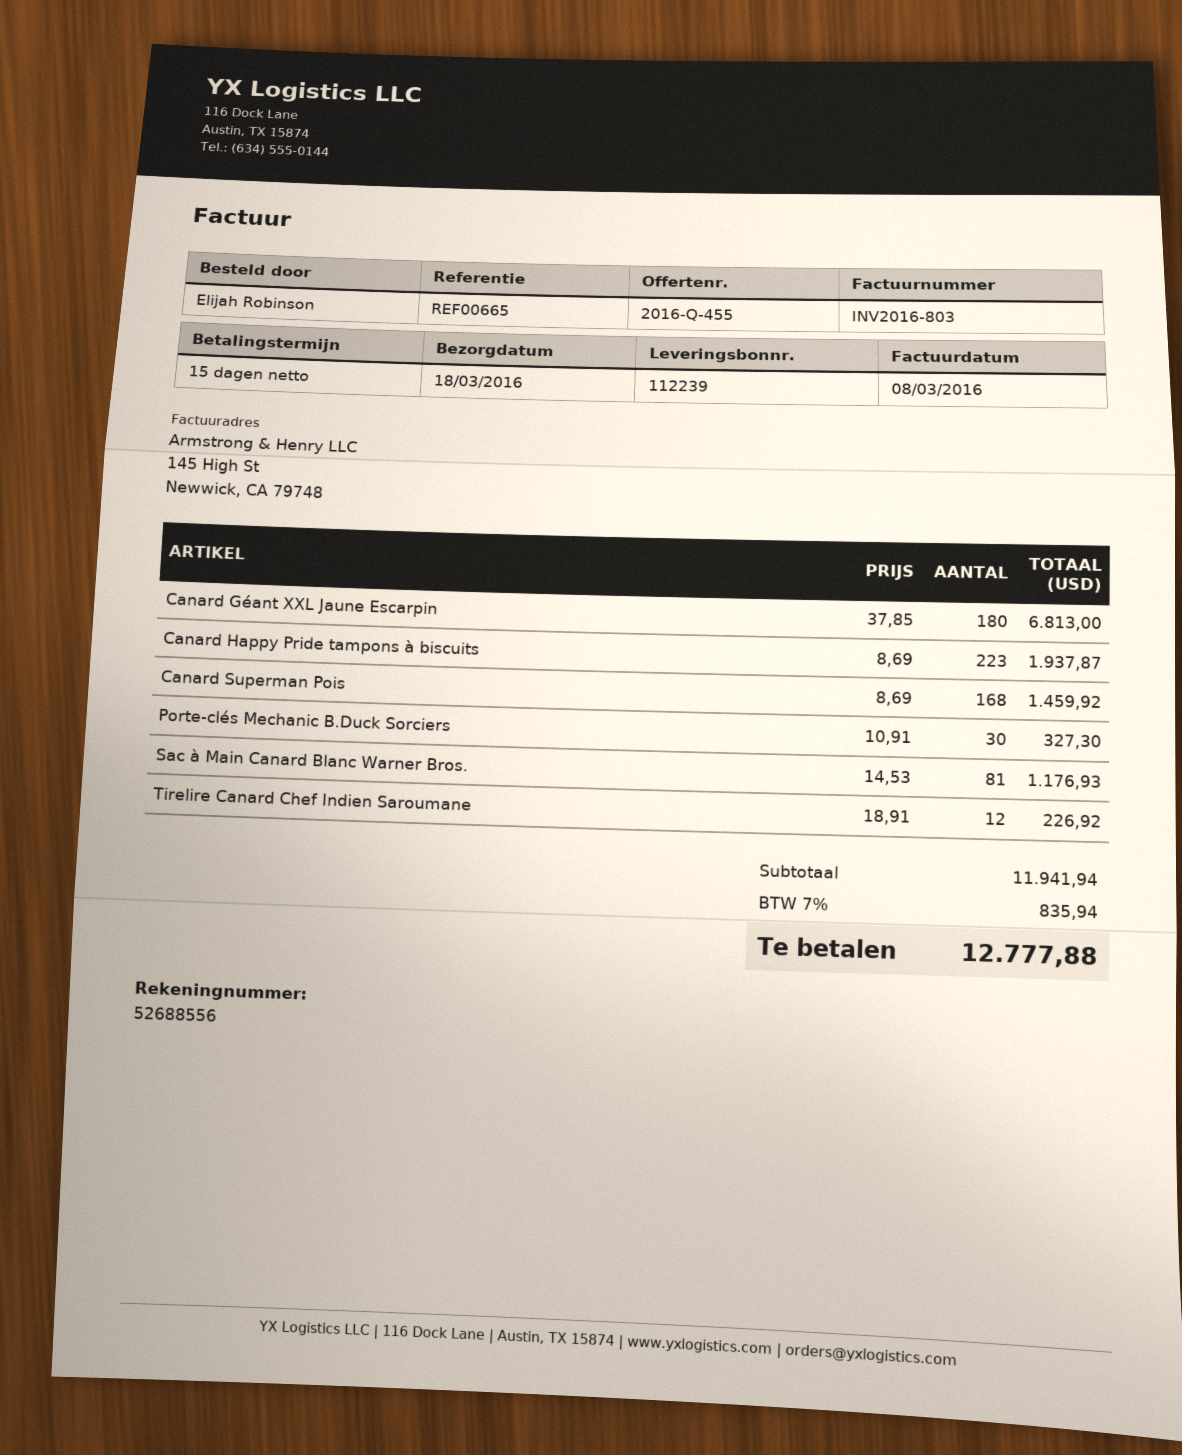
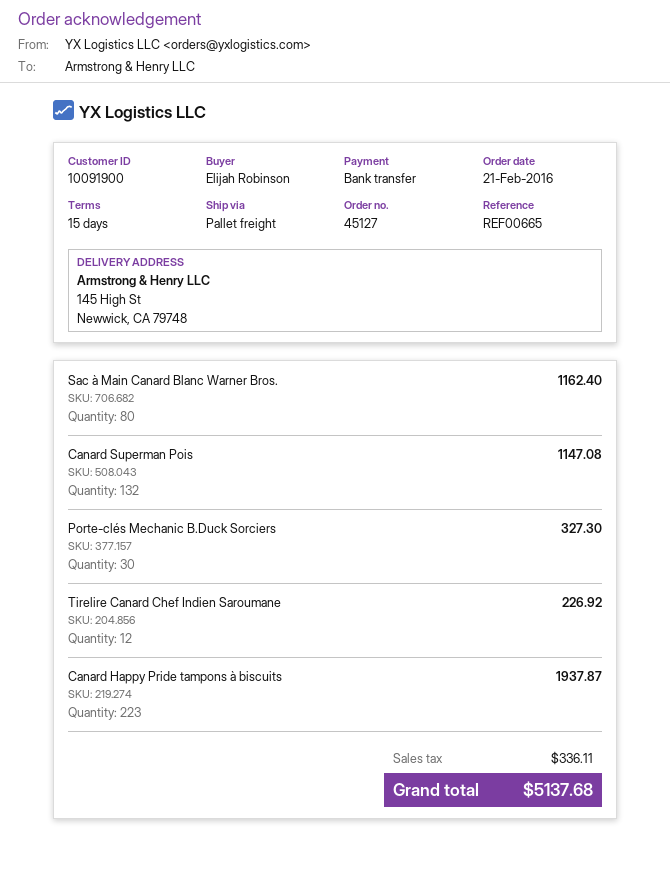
Canard Géant XXL Jaune Escarpin: 180 for 6813.00 -> none
Canard Superman Pois: 168 for 1459.92 -> 132 for 1147.08
Sac à Main Canard Blanc Warner Bros.: 81 for 1176.93 -> 80 for 1162.40
tax: 835.94 -> 336.11
total: 12777.88 -> 5137.68

